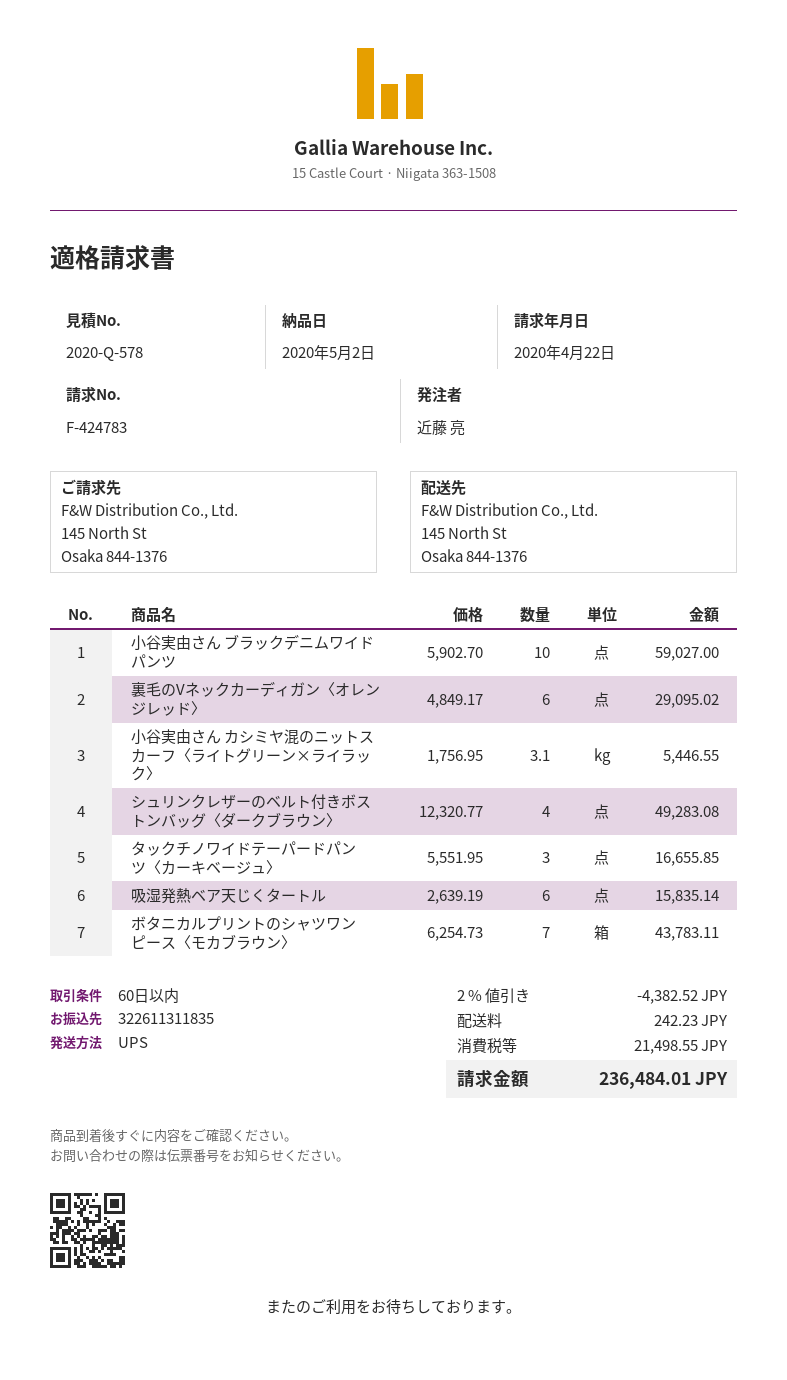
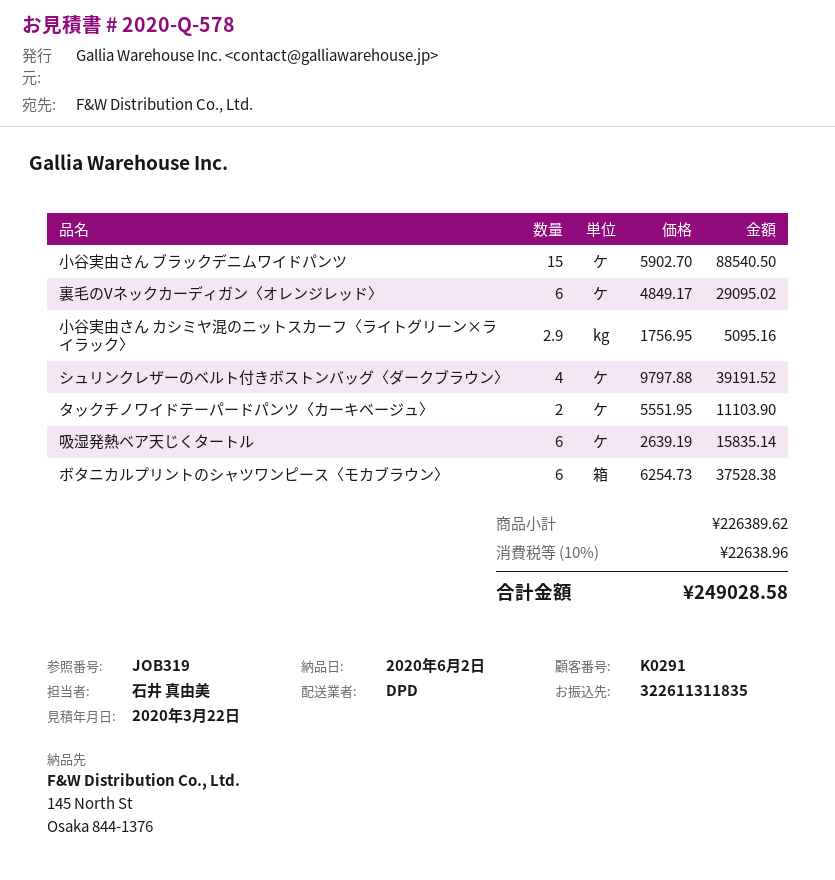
delivery date: 2020-05-02 -> 2020-06-02
shipping method: UPS -> DPD
小谷実由さん ブラックデニムワイドパンツ: 10 x 5902.70 = 59027.00 -> 15 x 5902.70 = 88540.50
小谷実由さん カシミヤ混のニットスカーフ〈ライトグリーン×ライラック〉: 3.1 x 1756.95 = 5446.55 -> 2.9 x 1756.95 = 5095.16
シュリンクレザーのベルト付きボストンバッグ〈ダークブラウン〉: 4 x 12320.77 = 49283.08 -> 4 x 9797.88 = 39191.52
タックチノワイドテーパードパンツ〈カーキベージュ〉: 3 x 5551.95 = 16655.85 -> 2 x 5551.95 = 11103.90
ボタニカルプリントのシャツワンピース〈モカブラウン〉: 7 x 6254.73 = 43783.11 -> 6 x 6254.73 = 37528.38
discount: 2% = 4382.52 -> none
shipping: 242.23 -> none
tax: 21498.55 -> 22638.96
total: 236484.01 -> 249028.58

